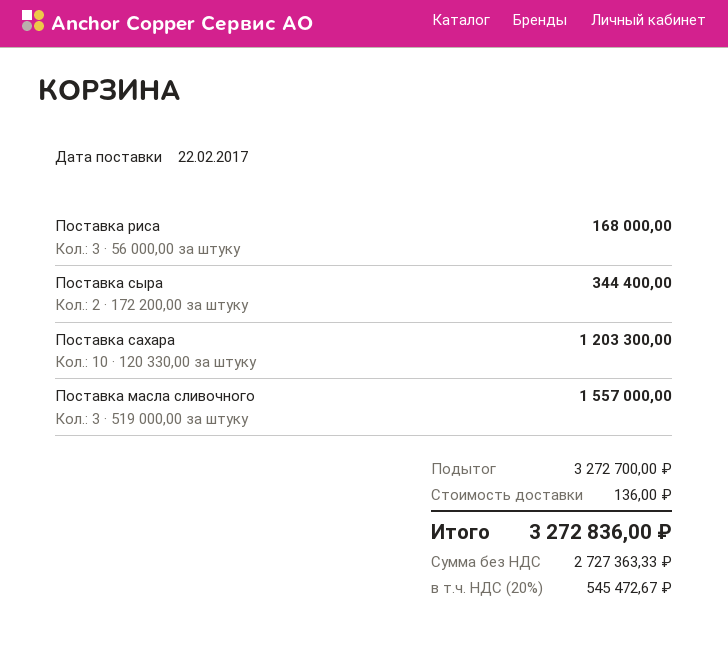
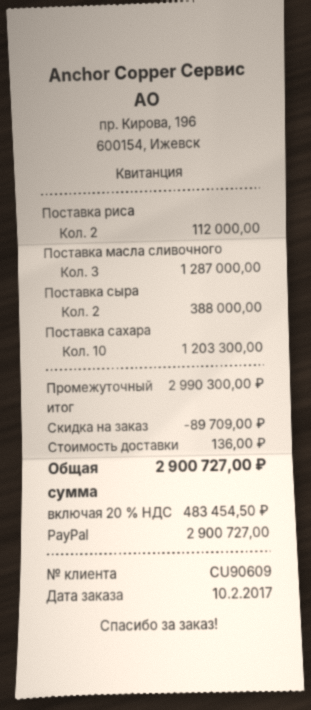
Поставка риса: 3 for 168000.00 -> 2 for 112000.00
Поставка сыра: 2 for 344400.00 -> 2 for 388000.00
Поставка масла сливочного: 3 for 1557000.00 -> 3 for 1287000.00
subtotal: 3272700.00 -> 2990300.00
discount: none -> 89709.00
tax: 20% = 545472.67 -> 20% = 483454.50
total: 3272836.00 -> 2900727.00

